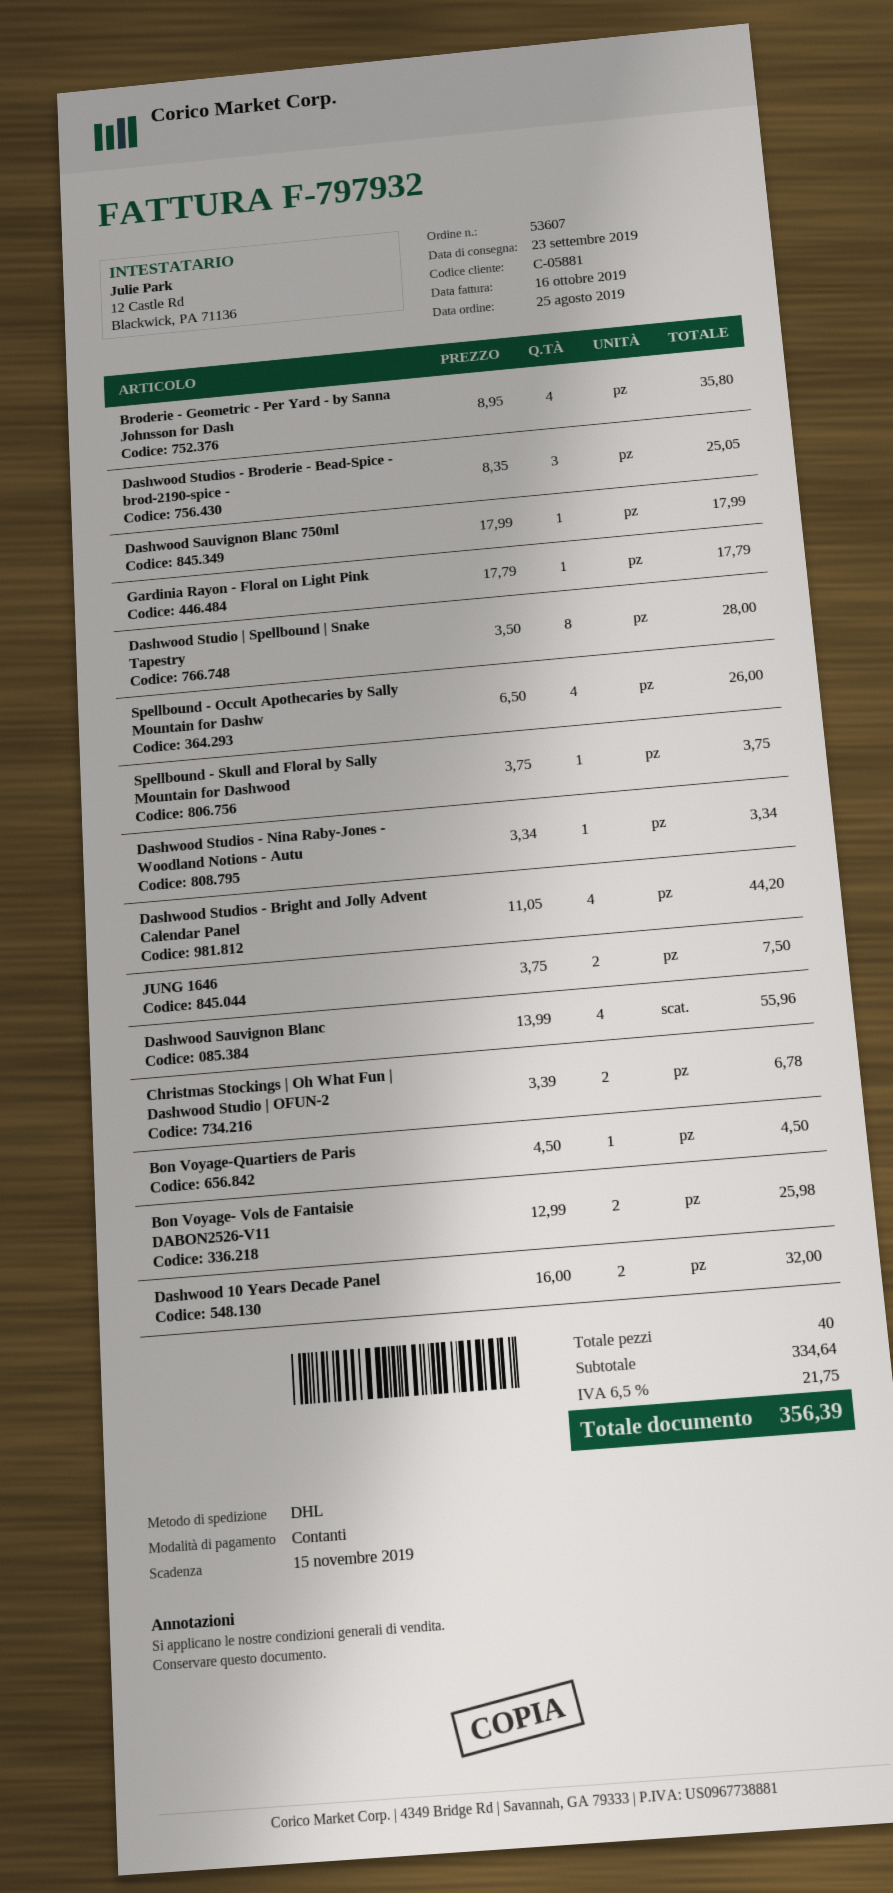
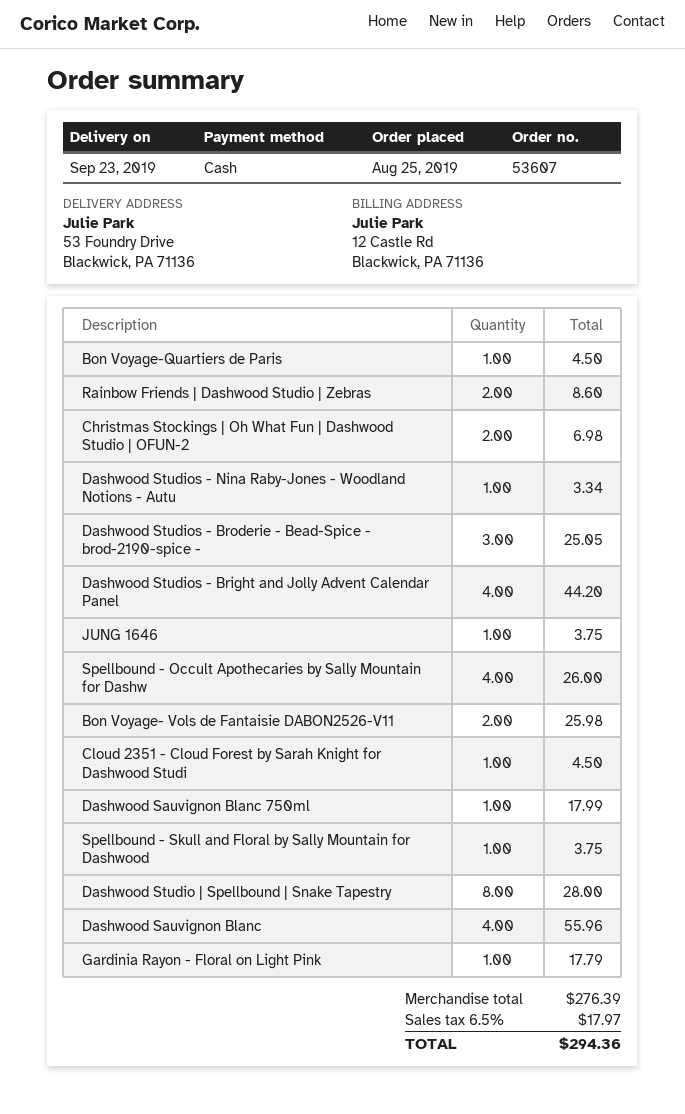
Broderie - Geometric - Per Yard - by Sanna Johnsson for Dash: 4 for 35.80 -> none
JUNG 1646: 2 for 7.50 -> 1 for 3.75
Christmas Stockings | Oh What Fun | Dashwood Studio | OFUN-2: 2 for 6.78 -> 2 for 6.98
Dashwood 10 Years Decade Panel: 2 for 32.00 -> none
Rainbow Friends | Dashwood Studio | Zebras: none -> 2 for 8.60
Cloud 2351 - Cloud Forest by Sarah Knight for Dashwood Studi: none -> 1 for 4.50
subtotal: 334.64 -> 276.39
tax: 6.5% = 21.75 -> 6.5% = 17.97
total: 356.39 -> 294.36

